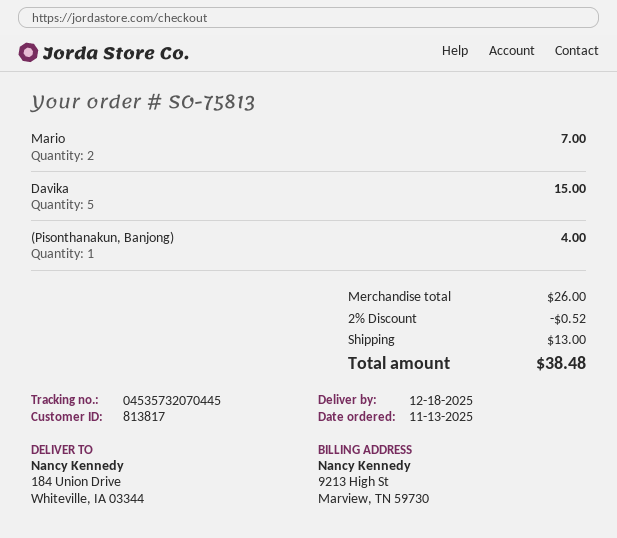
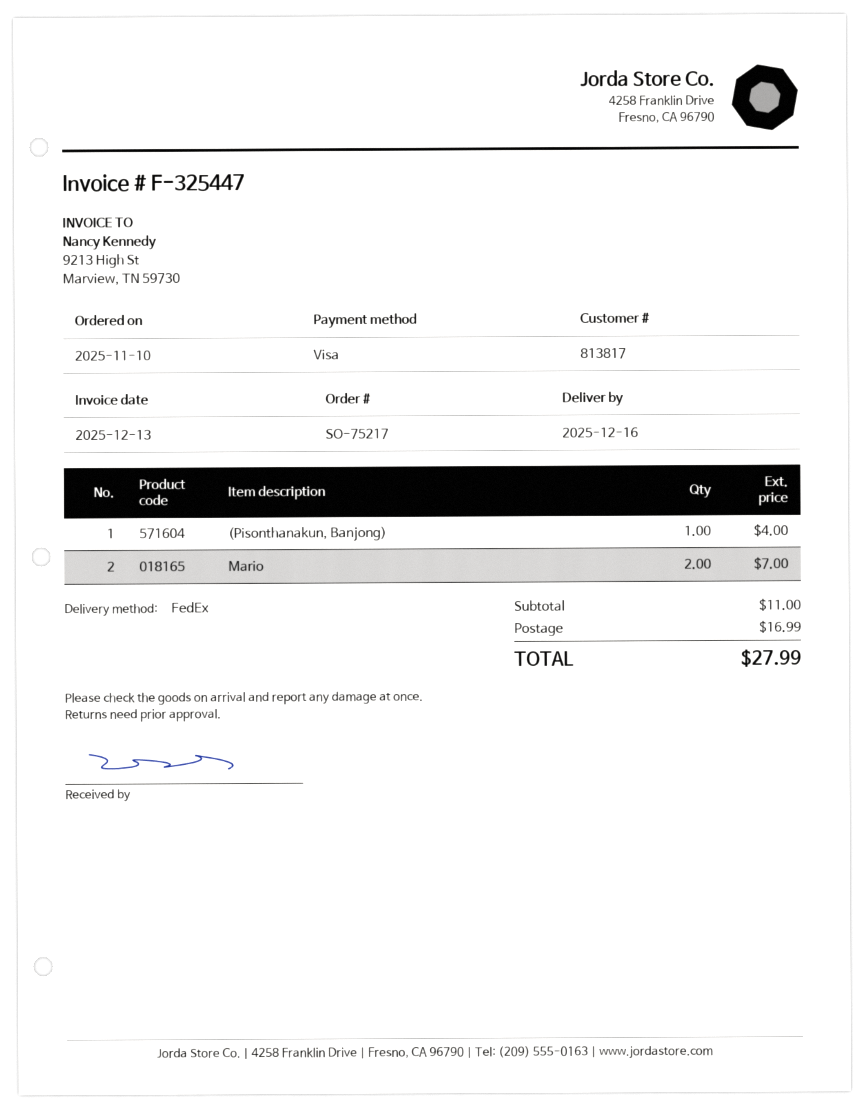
order number: SO-75813 -> SO-75217
order date: 2025-11-13 -> 2025-11-10
delivery date: 2025-12-18 -> 2025-12-16
Davika: 5 for 15.00 -> none
subtotal: 26.00 -> 11.00
discount: 2% = 0.52 -> none
shipping: 13.00 -> 16.99
total: 38.48 -> 27.99

